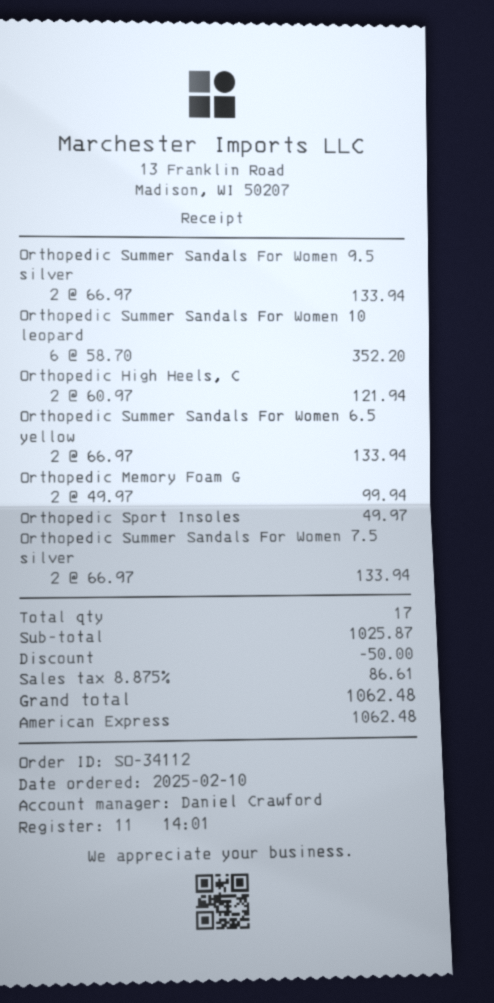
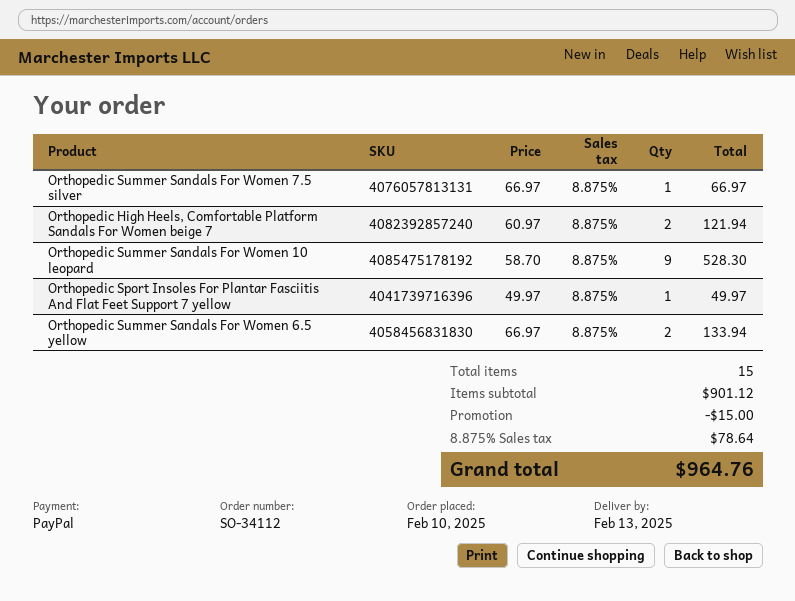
payment method: American Express -> PayPal
Orthopedic Summer Sandals For Women 9.5 silver: 2 x 66.97 = 133.94 -> none
Orthopedic Summer Sandals For Women 10 leopard: 6 x 58.70 = 352.20 -> 9 x 58.70 = 528.30
Orthopedic Memory Foam G: 2 x 49.97 = 99.94 -> none
Orthopedic Summer Sandals For Women 7.5 silver: 2 x 66.97 = 133.94 -> 1 x 66.97 = 66.97
total quantity: 17 -> 15
subtotal: 1025.87 -> 901.12
discount: 50.00 -> 15.00
tax: 8.875% = 86.61 -> 8.875% = 78.64
total: 1062.48 -> 964.76

